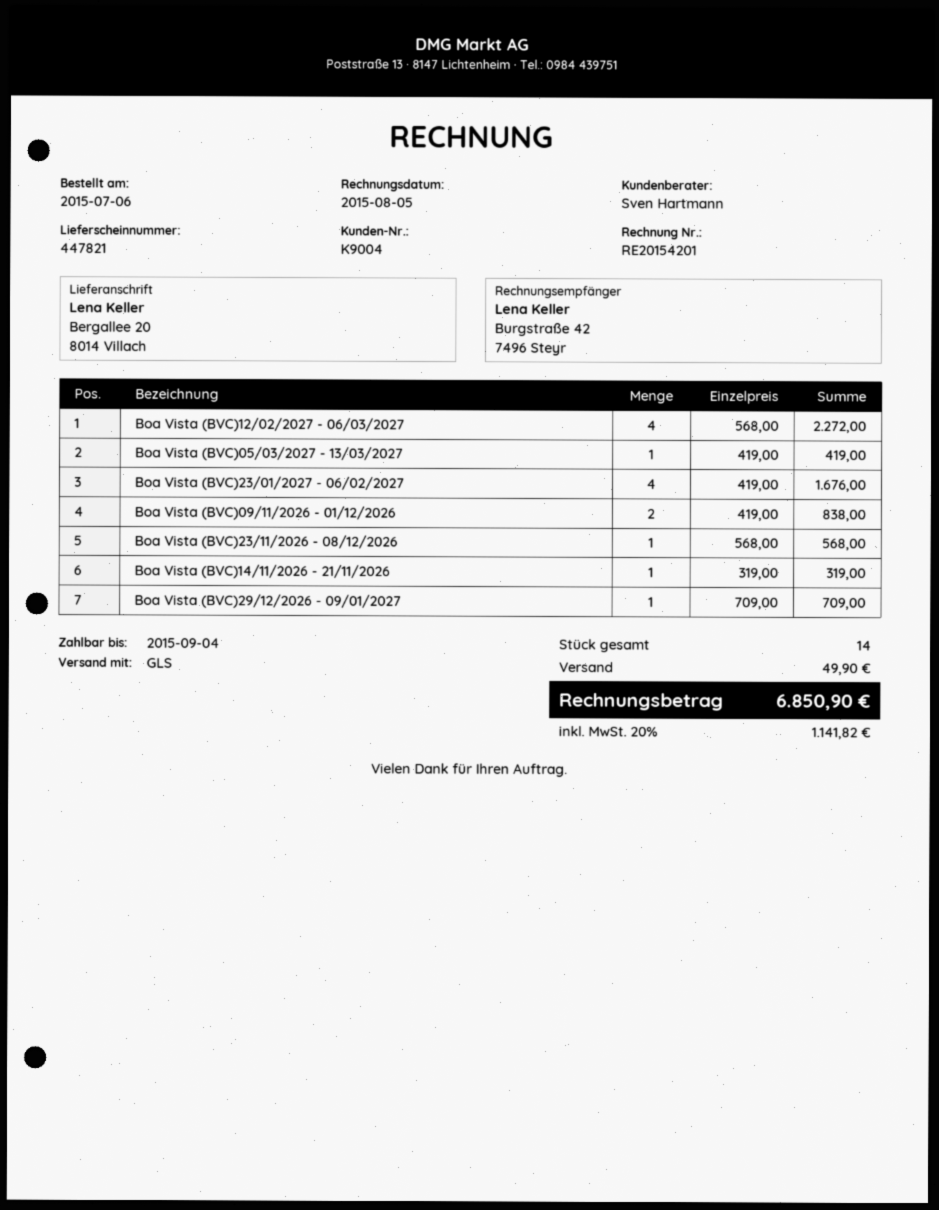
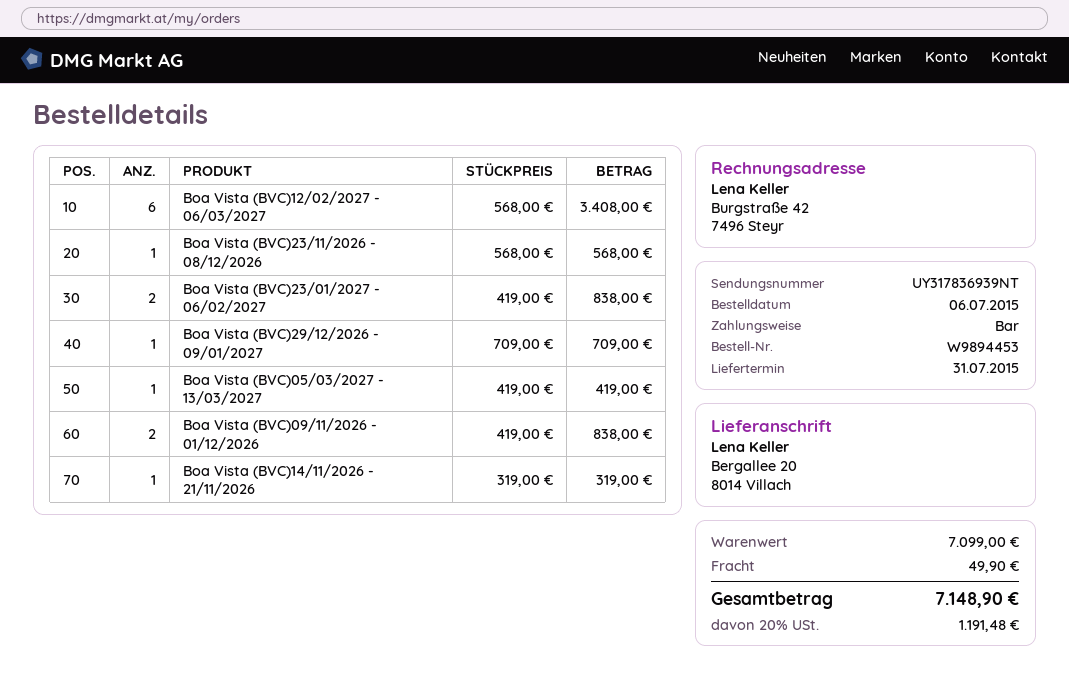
Boa Vista (BVC)12/02/2027 - 06/03/2027: 4 x 568.00 = 2272.00 -> 6 x 568.00 = 3408.00
Boa Vista (BVC)23/01/2027 - 06/02/2027: 4 x 419.00 = 1676.00 -> 2 x 419.00 = 838.00
tax: 20% = 1141.82 -> 20% = 1191.48
total: 6850.90 -> 7148.90

